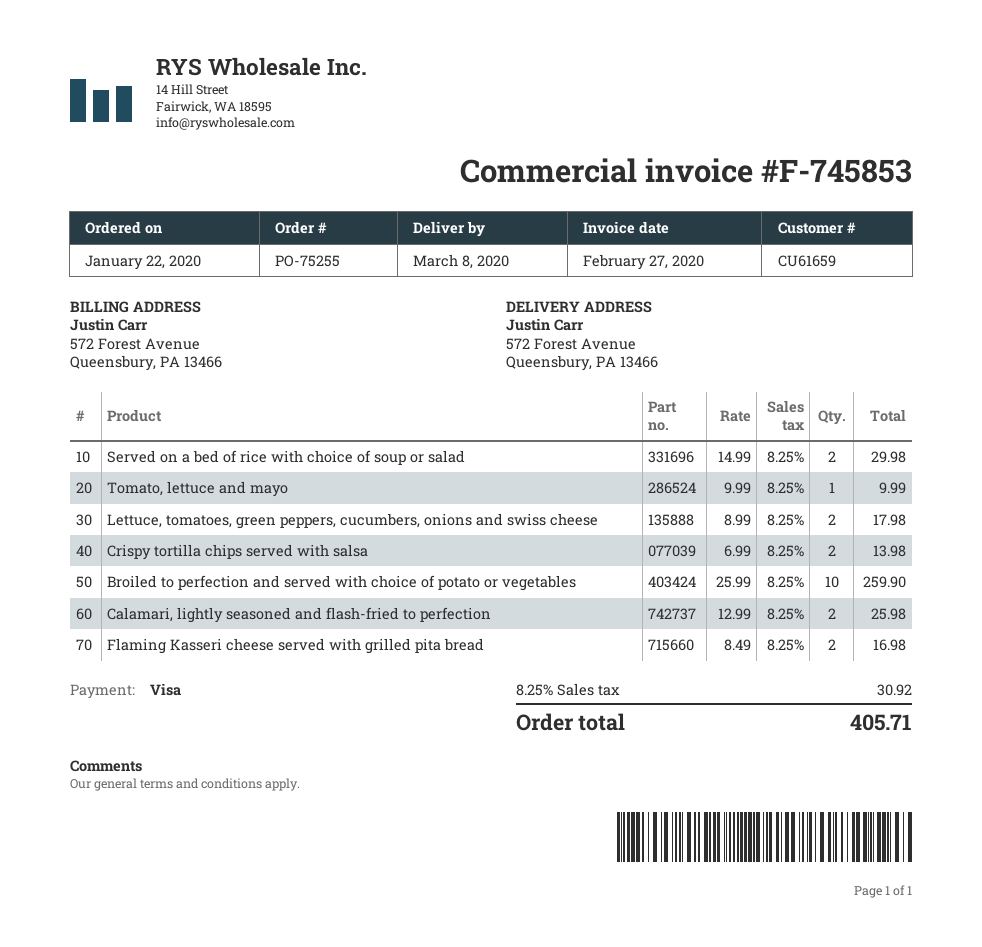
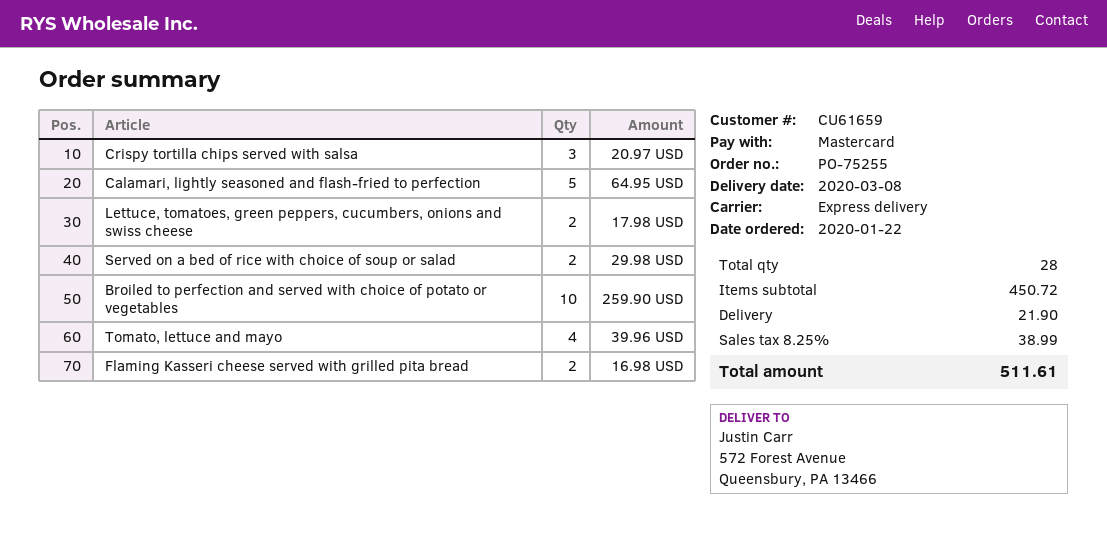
payment method: Visa -> Mastercard
Tomato, lettuce and mayo: 1 for 9.99 -> 4 for 39.96
Crispy tortilla chips served with salsa: 2 for 13.98 -> 3 for 20.97
Calamari, lightly seasoned and flash-fried to perfection: 2 for 25.98 -> 5 for 64.95
shipping: none -> 21.90
tax: 8.25% = 30.92 -> 8.25% = 38.99
total: 405.71 -> 511.61

